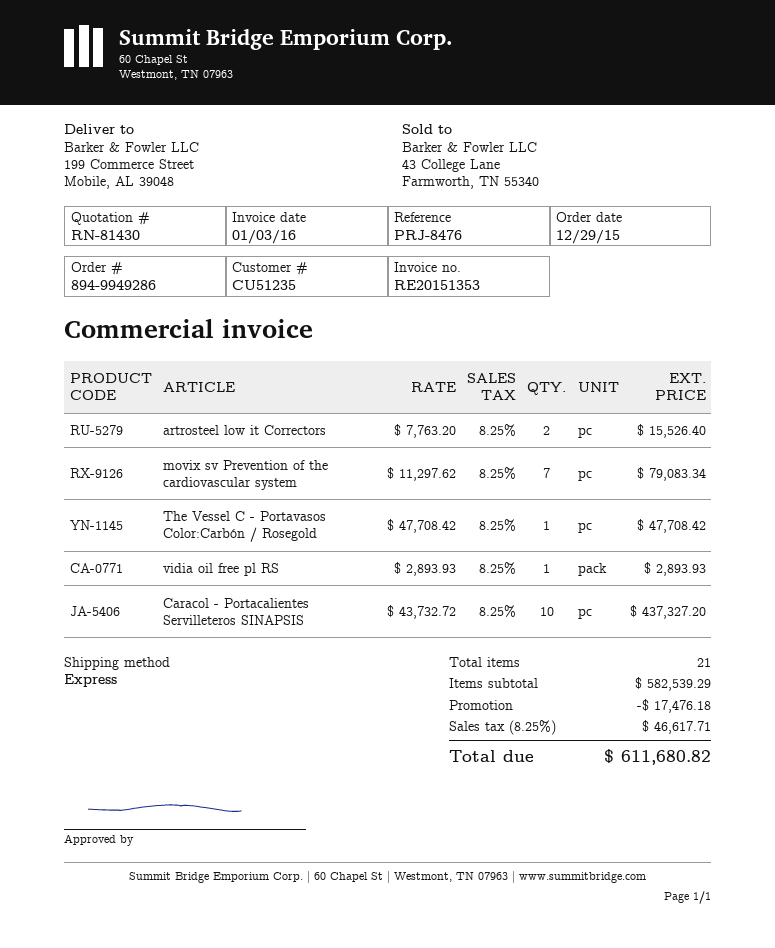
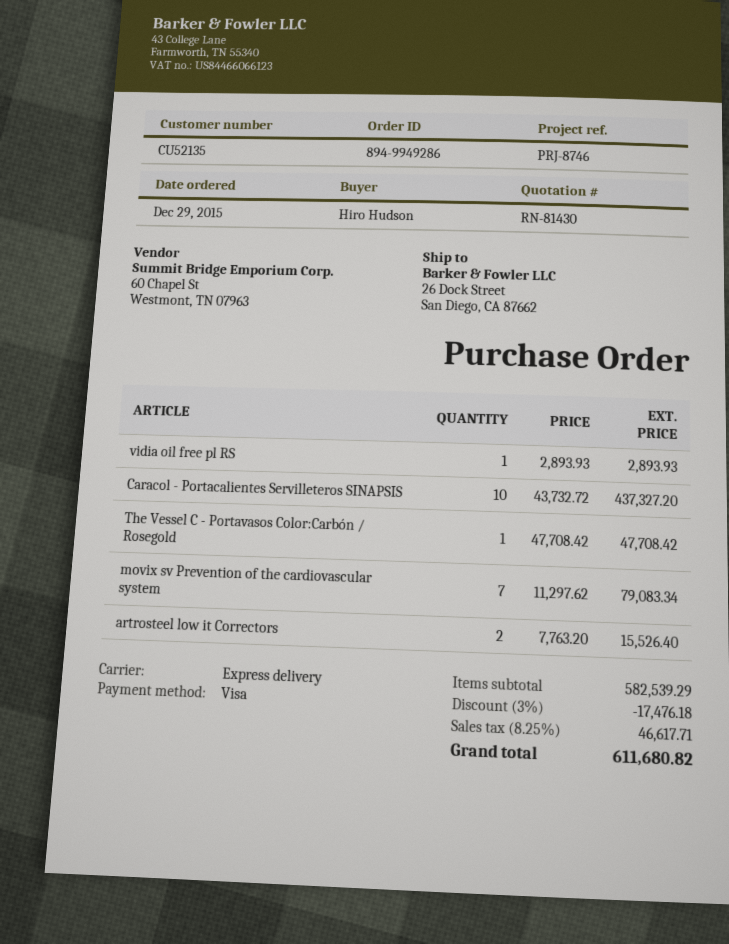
customer number: CU51235 -> CU52135
reference: PRJ-8476 -> PRJ-8746
ship to: 199 Commerce Street, Mobile, AL 39048 -> 26 Dock Street, San Diego, CA 87662

